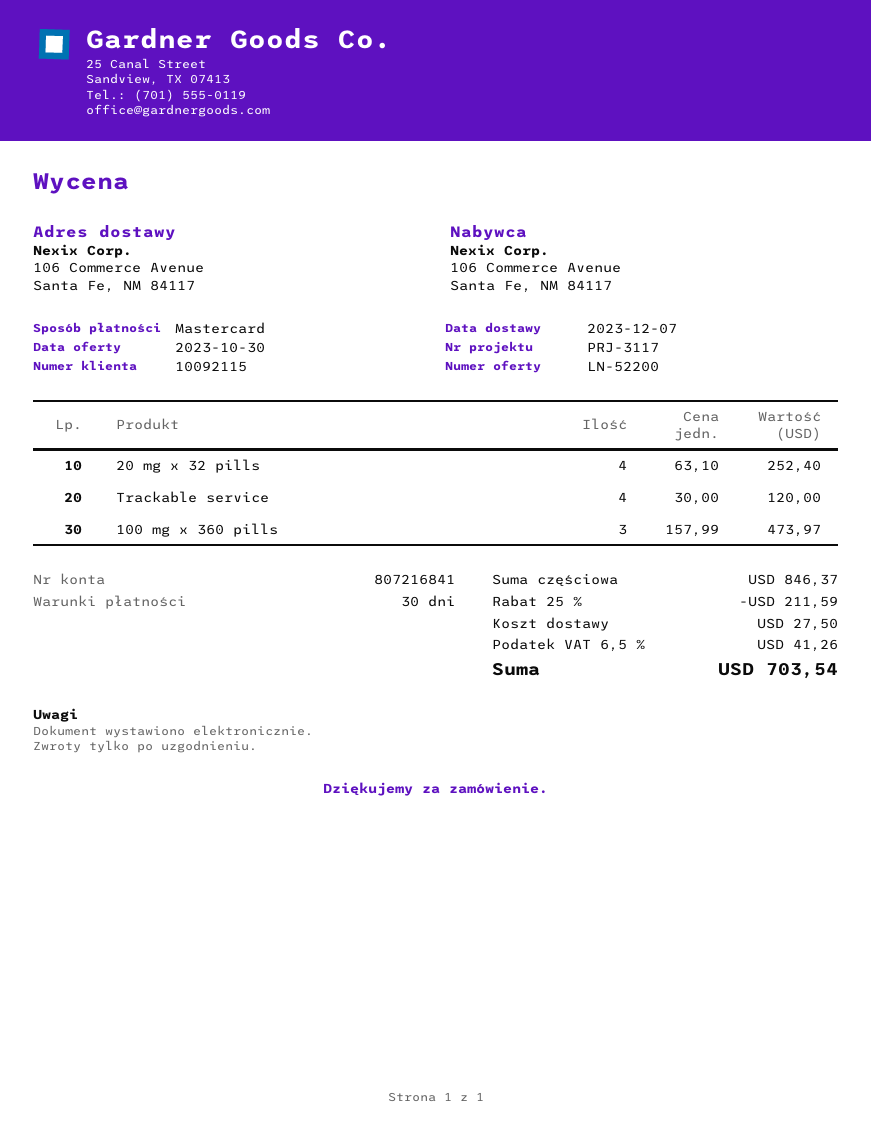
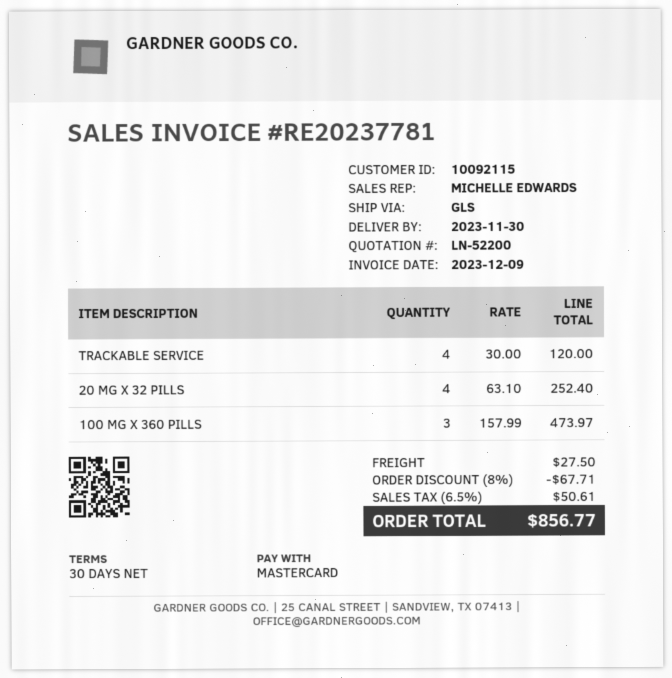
delivery date: 2023-12-07 -> 2023-11-30
discount: 25% = 211.59 -> 8% = 67.71
tax: 6.5% = 41.26 -> 6.5% = 50.61
total: 703.54 -> 856.77

